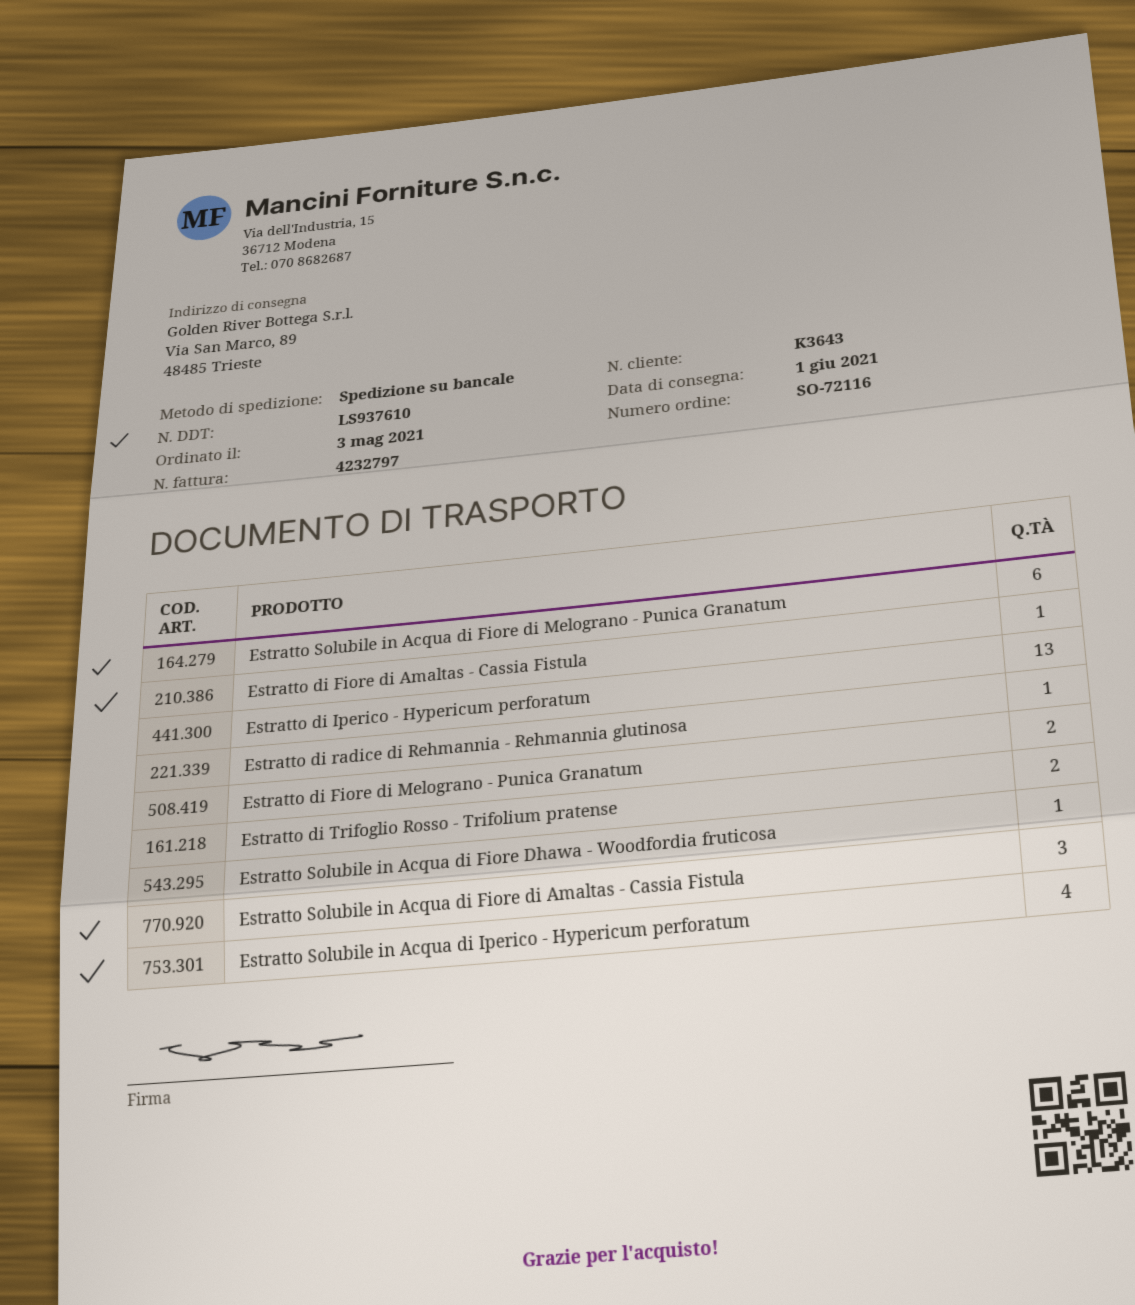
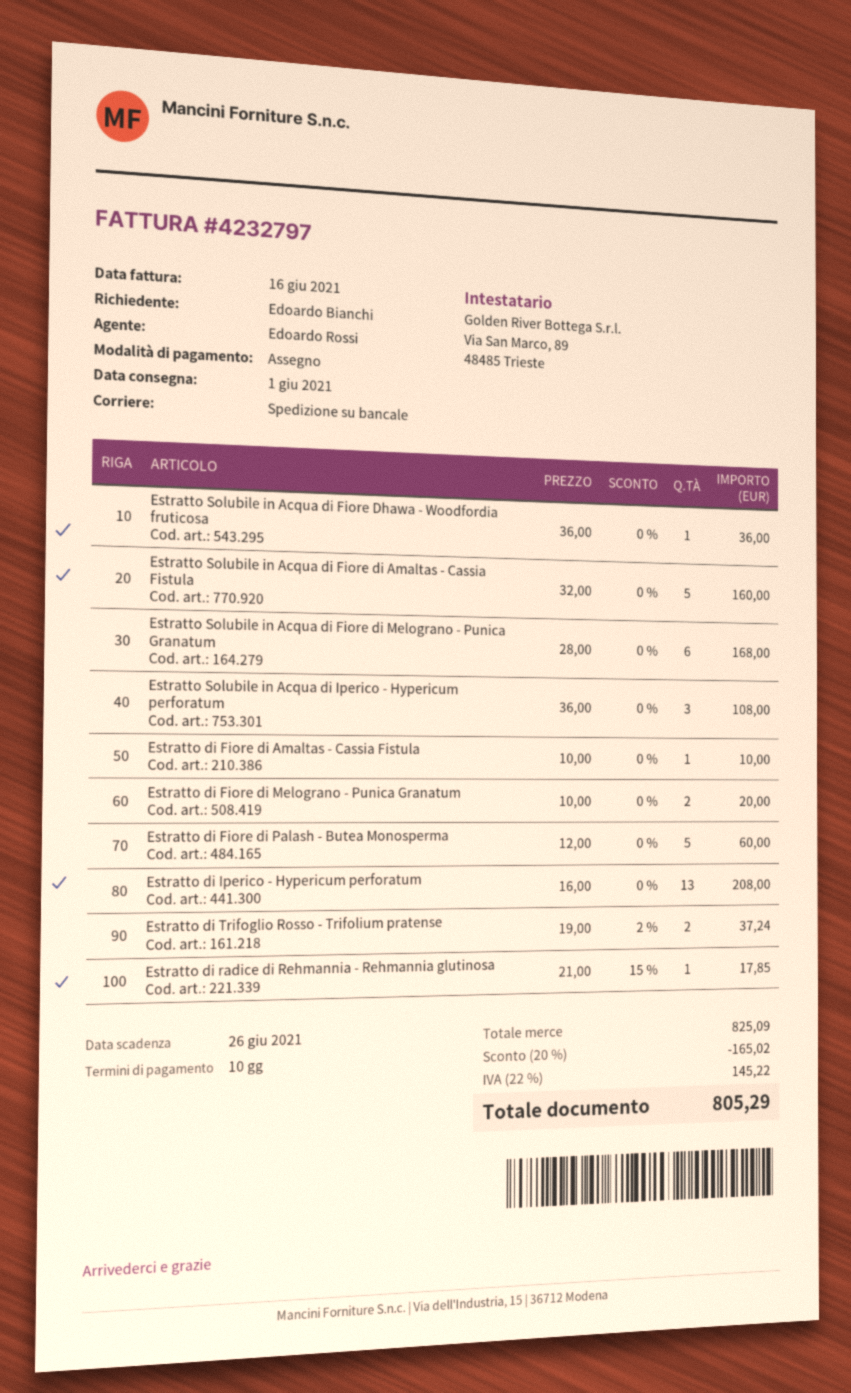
Estratto Solubile in Acqua di Fiore di Amaltas - Cassia Fistula: 3 -> 5
Estratto Solubile in Acqua di Iperico - Hypericum perforatum: 4 -> 3
Estratto di Fiore di Palash - Butea Monosperma: none -> 5

